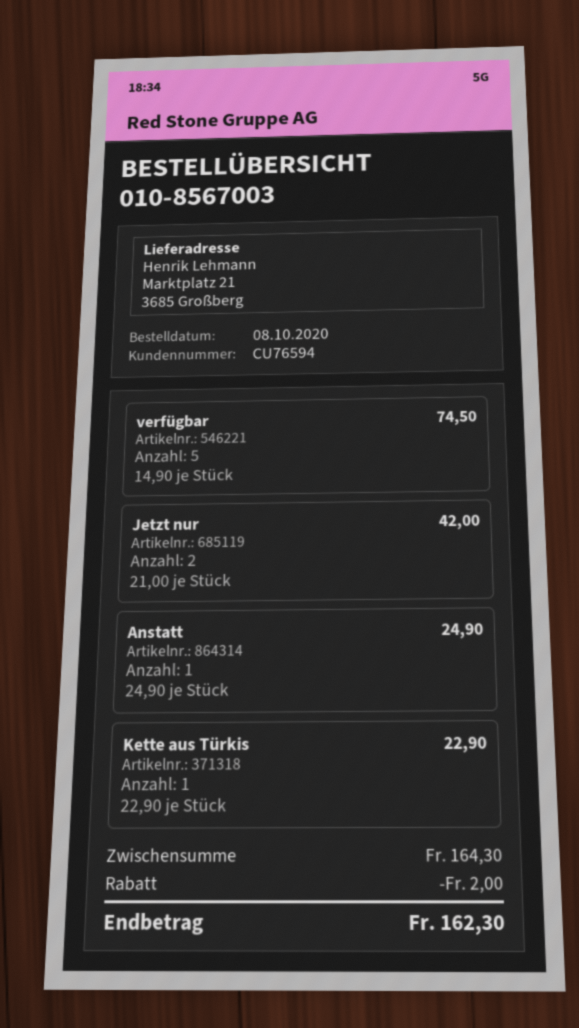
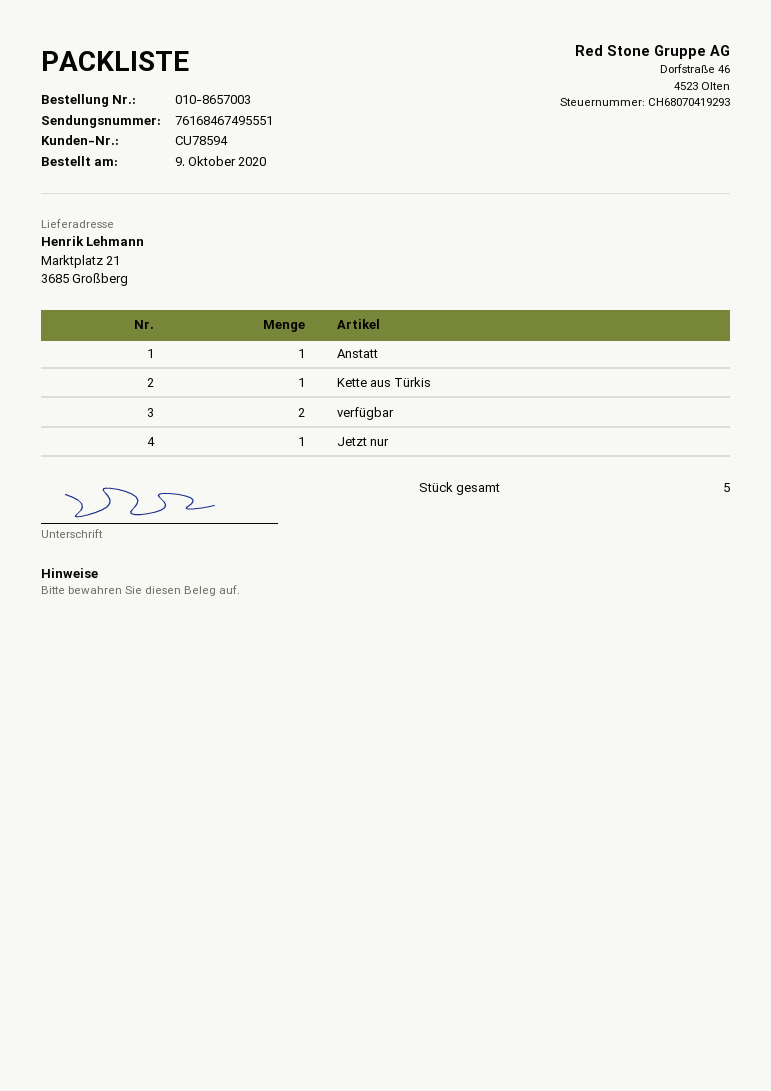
order number: 010-8567003 -> 010-8657003
order date: 2020-10-08 -> 2020-10-09
customer number: CU76594 -> CU78594
verfügbar: 5 -> 2
Jetzt nur: 2 -> 1

